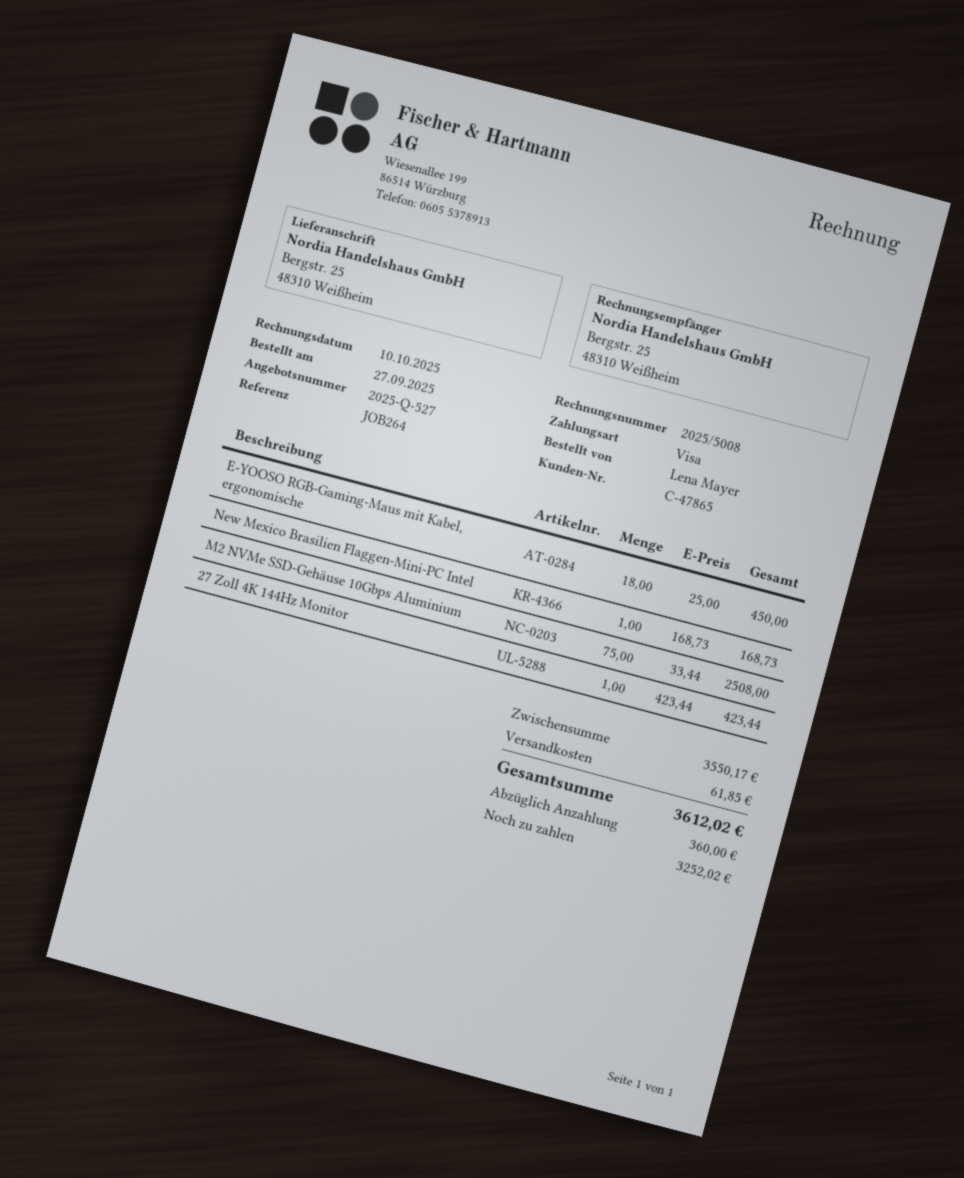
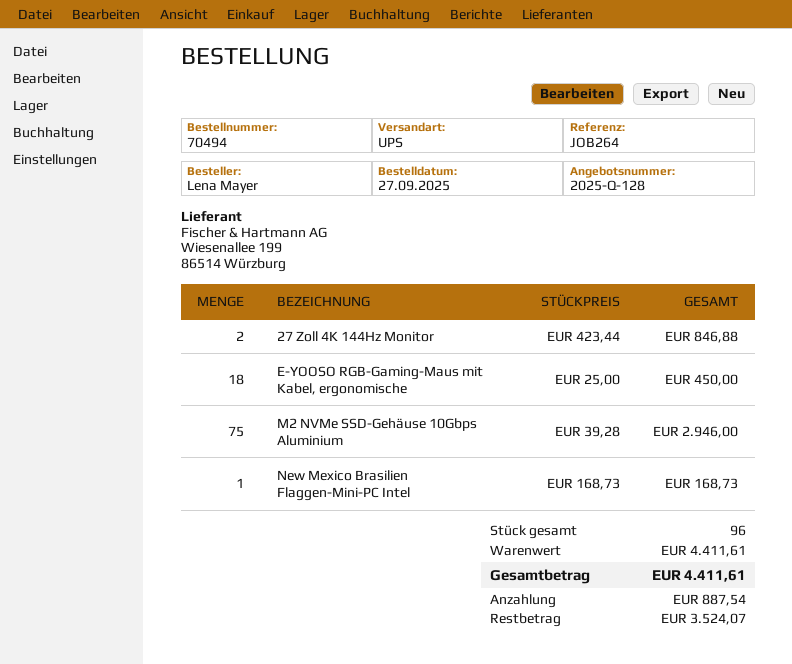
quote number: 2025-Q-527 -> 2025-Q-128
M2 NVMe SSD-Gehäuse 10Gbps Aluminium: 75 x 33.44 = 2508.00 -> 75 x 39.28 = 2946.00
27 Zoll 4K 144Hz Monitor: 1 x 423.44 = 423.44 -> 2 x 423.44 = 846.88
subtotal: 3550.17 -> 4411.61
shipping: 61.85 -> none
total: 3612.02 -> 4411.61
deposit: 360.00 -> 887.54
balance: 3252.02 -> 3524.07

